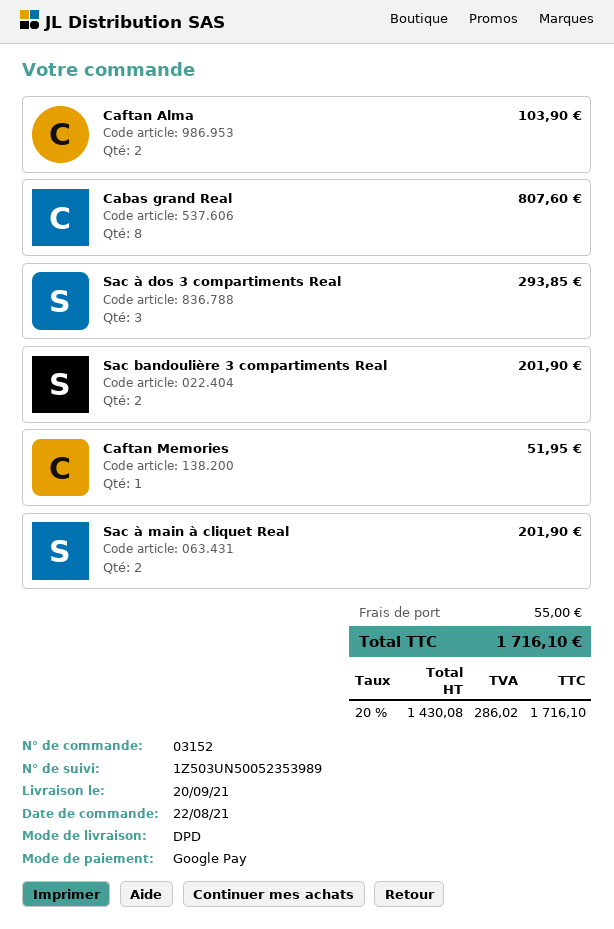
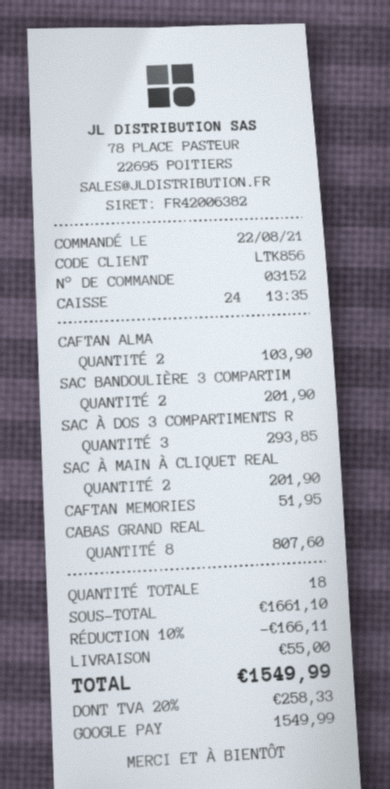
discount: none -> 10% = 166.11
tax: 20% = 286.02 -> 20% = 258.33
total: 1716.10 -> 1549.99

